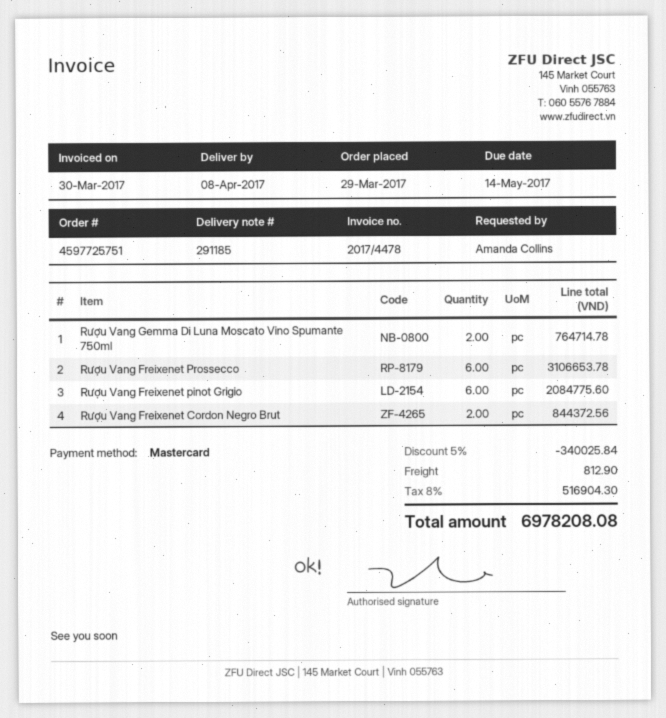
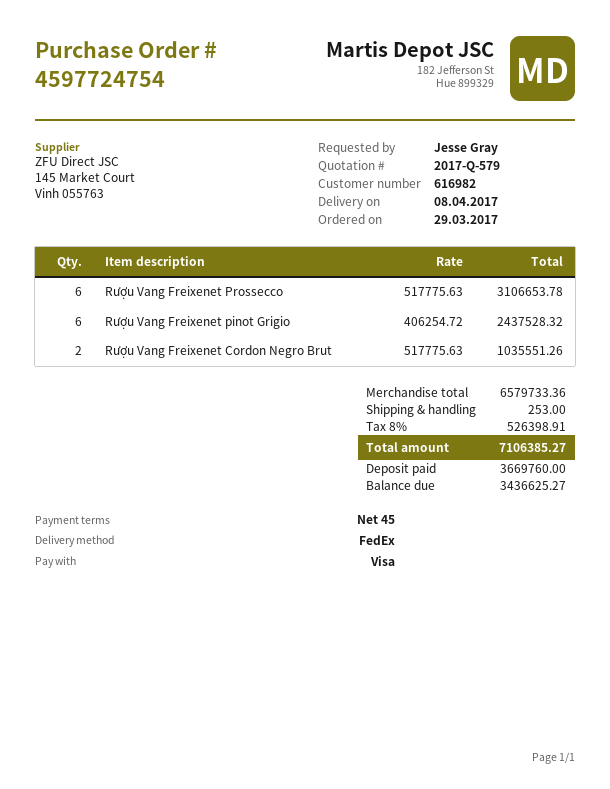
order number: 4597725751 -> 4597724754
ordered by: Amanda Collins -> Jesse Gray
payment method: Mastercard -> Visa
Rượu Vang Gemma Di Luna Moscato Vino Spumante 750ml: 2 for 764714.78 -> none
Rượu Vang Freixenet pinot Grigio: 6 for 2084775.60 -> 6 for 2437528.32
Rượu Vang Freixenet Cordon Negro Brut: 2 for 844372.56 -> 2 for 1035551.26
discount: 5% = 340025.84 -> none
shipping: 812.90 -> 253.00
tax: 8% = 516904.30 -> 8% = 526398.91
total: 6978208.08 -> 7106385.27

